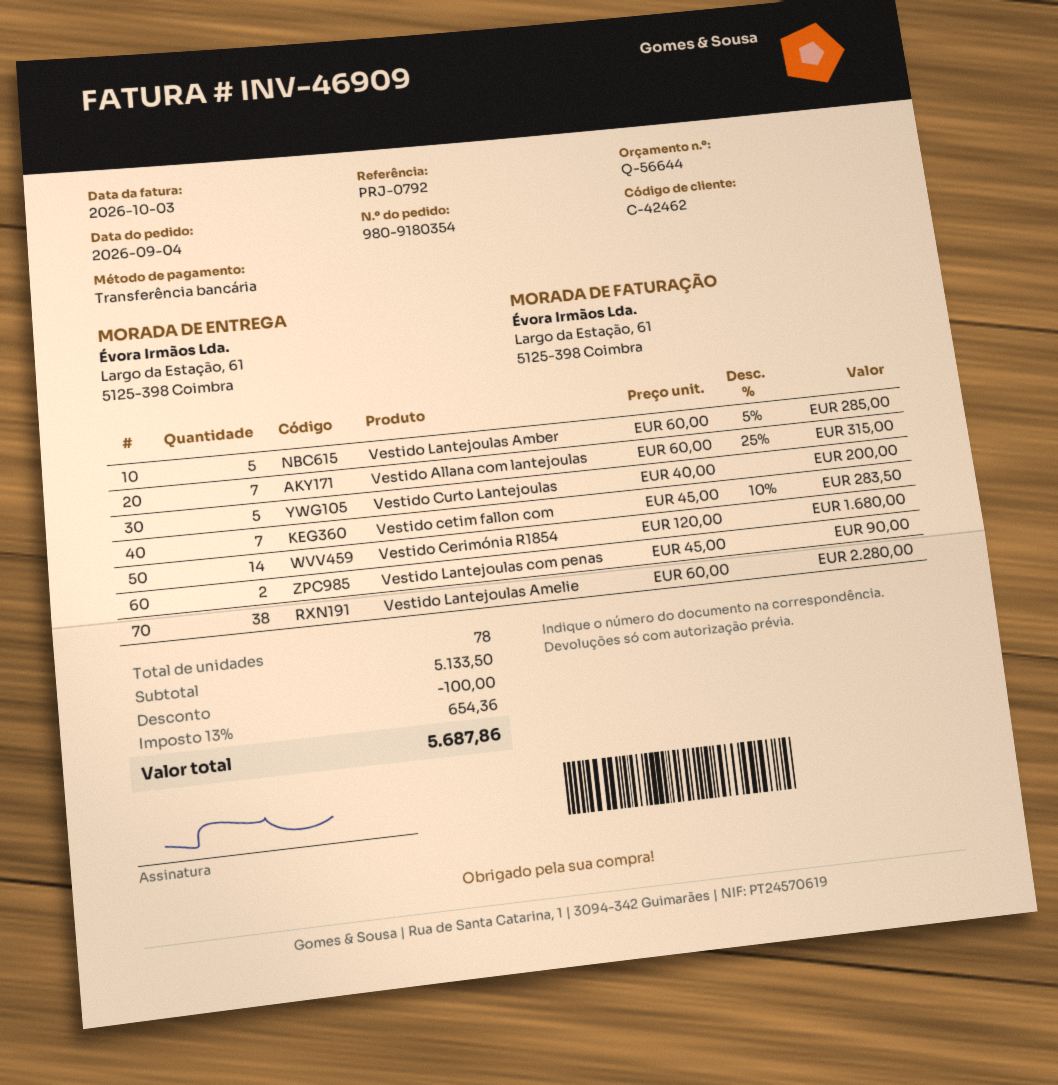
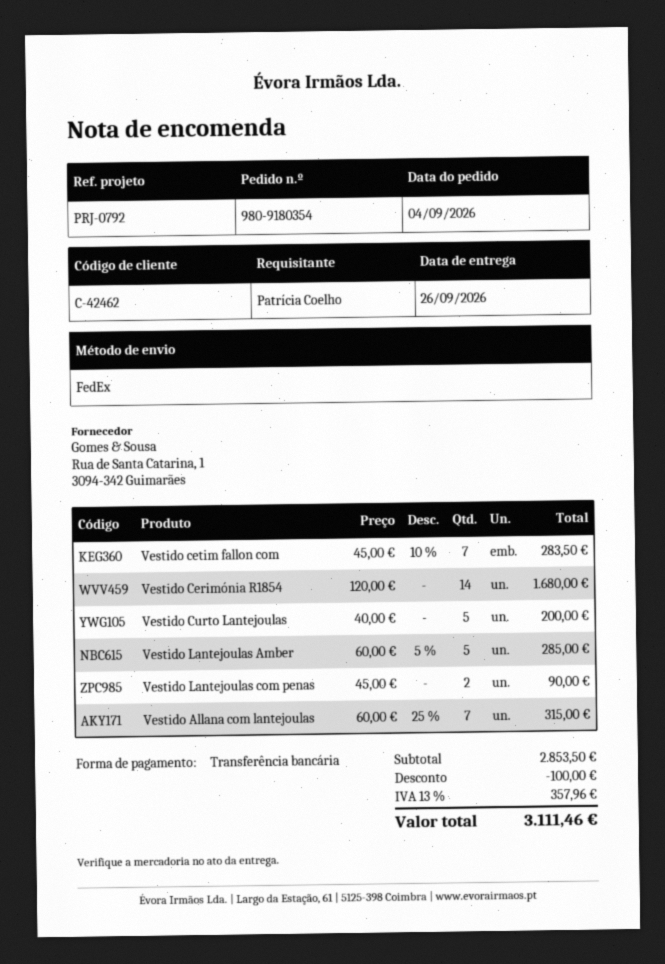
Vestido Lantejoulas Amelie: 38 x 60.00 = 2280.00 -> none
subtotal: 5133.50 -> 2853.50
tax: 13% = 654.36 -> 13% = 357.96
total: 5687.86 -> 3111.46

